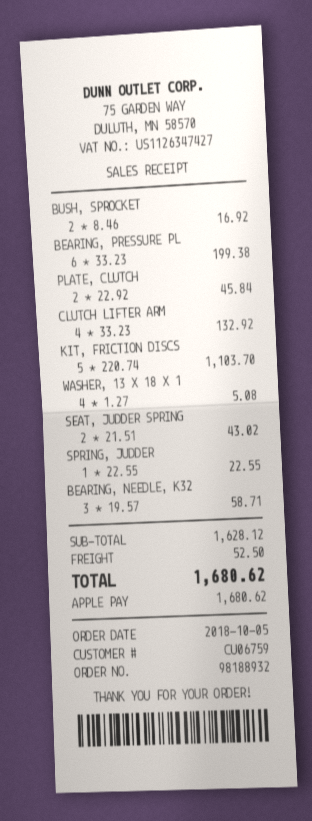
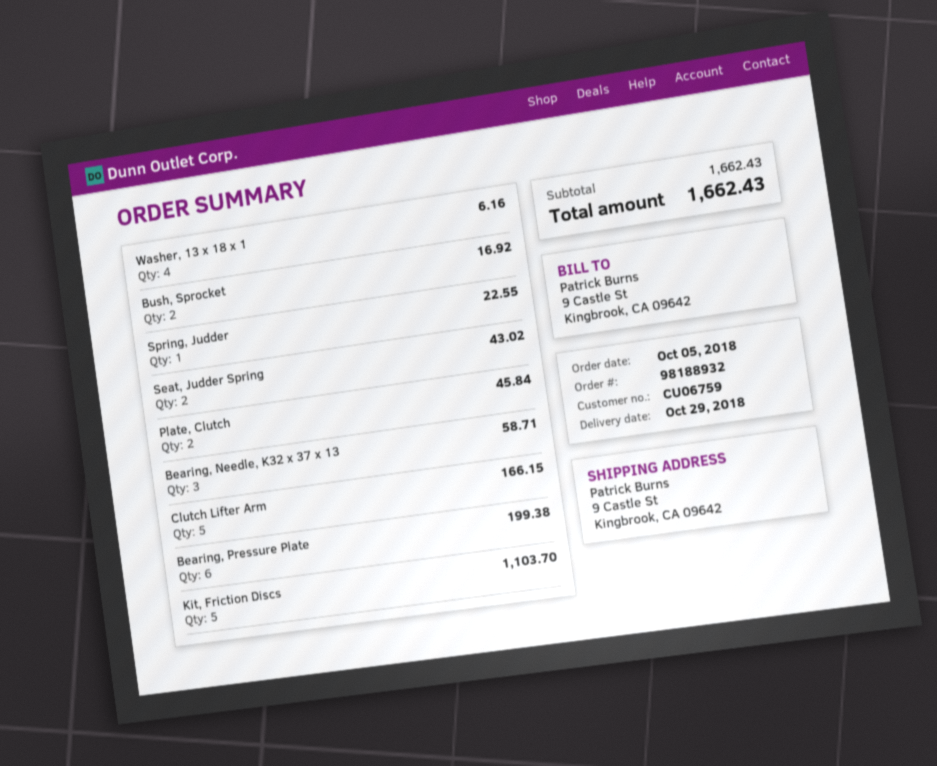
CLUTCH LIFTER ARM: 4 for 132.92 -> 5 for 166.15
WASHER, 13 X 18 X 1: 4 for 5.08 -> 4 for 6.16
subtotal: 1628.12 -> 1662.43
shipping: 52.50 -> none
total: 1680.62 -> 1662.43

